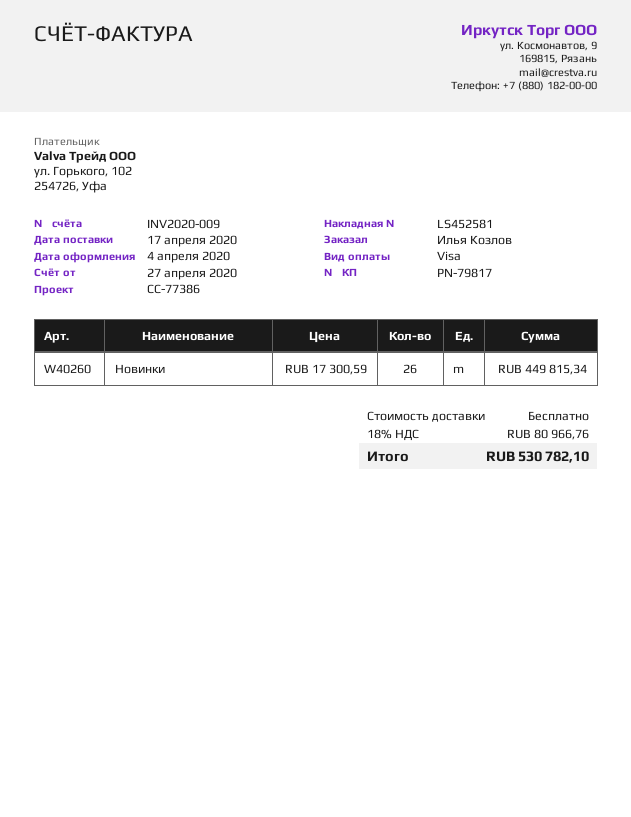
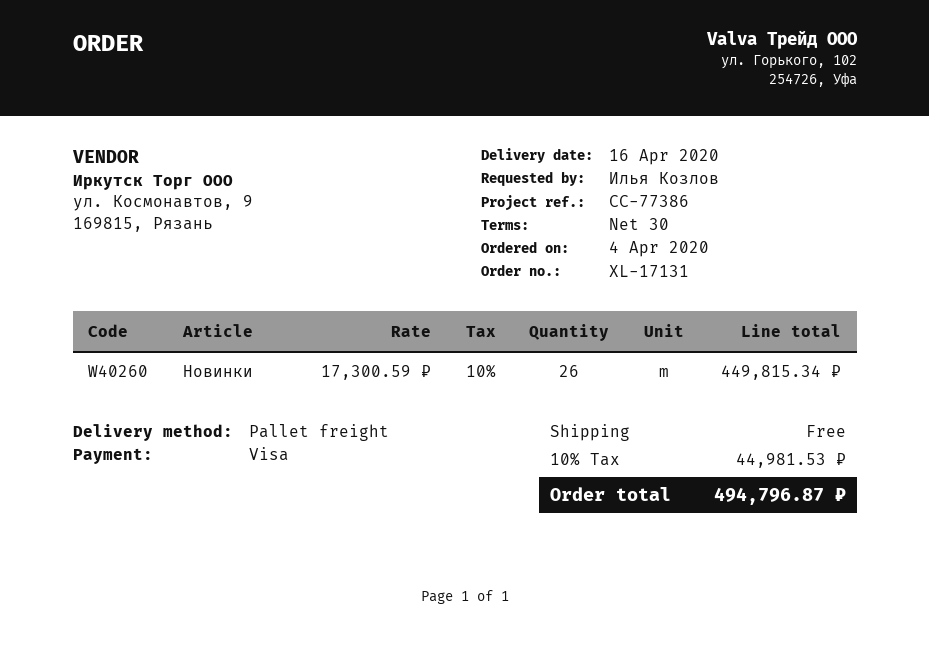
delivery date: 2020-04-17 -> 2020-04-16
tax: 18% = 80966.76 -> 10% = 44981.53
total: 530782.10 -> 494796.87

